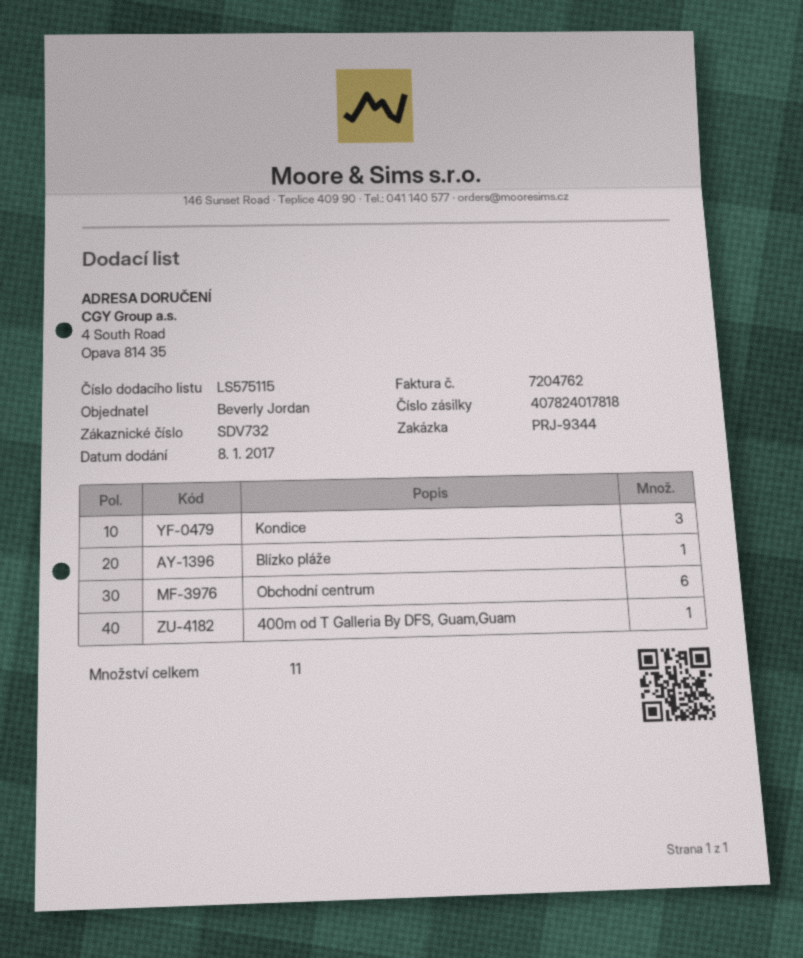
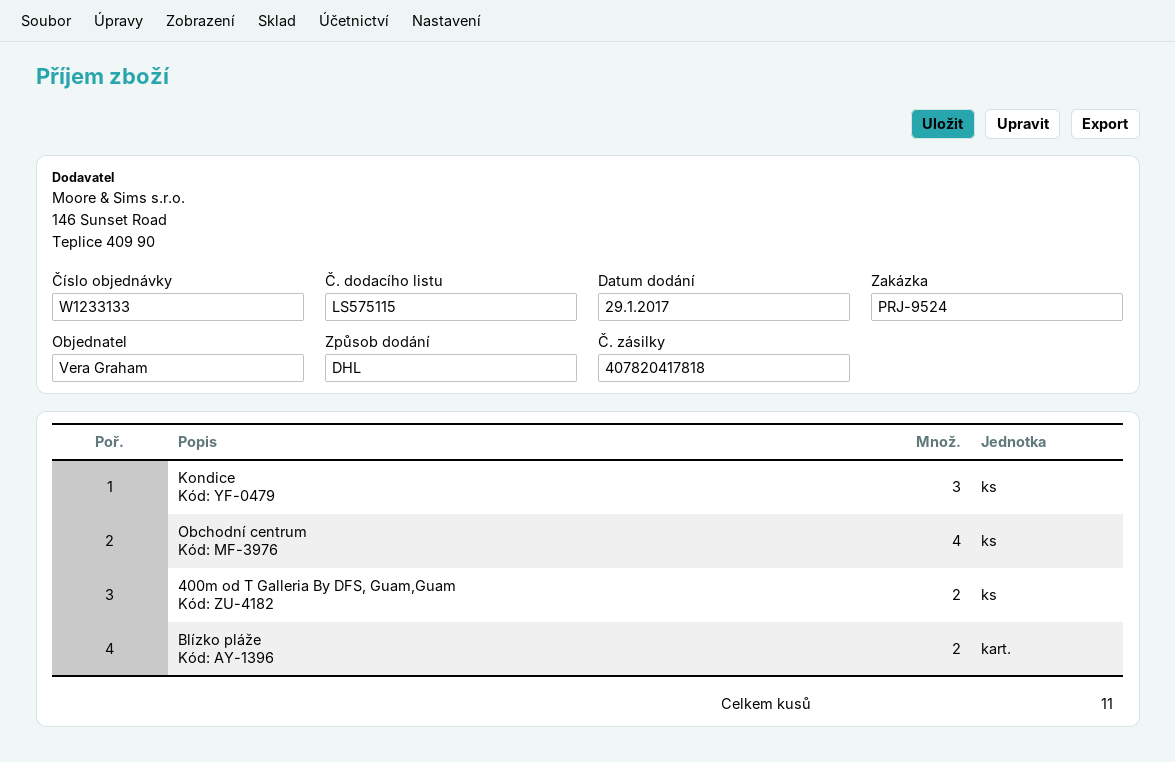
delivery date: 2017-01-08 -> 2017-01-29
reference: PRJ-9344 -> PRJ-9524
ordered by: Beverly Jordan -> Vera Graham
tracking number: 407824017818 -> 407820417818
Blízko pláže: 1 -> 2
Obchodní centrum: 6 -> 4
400m od T Galleria By DFS, Guam,Guam: 1 -> 2

